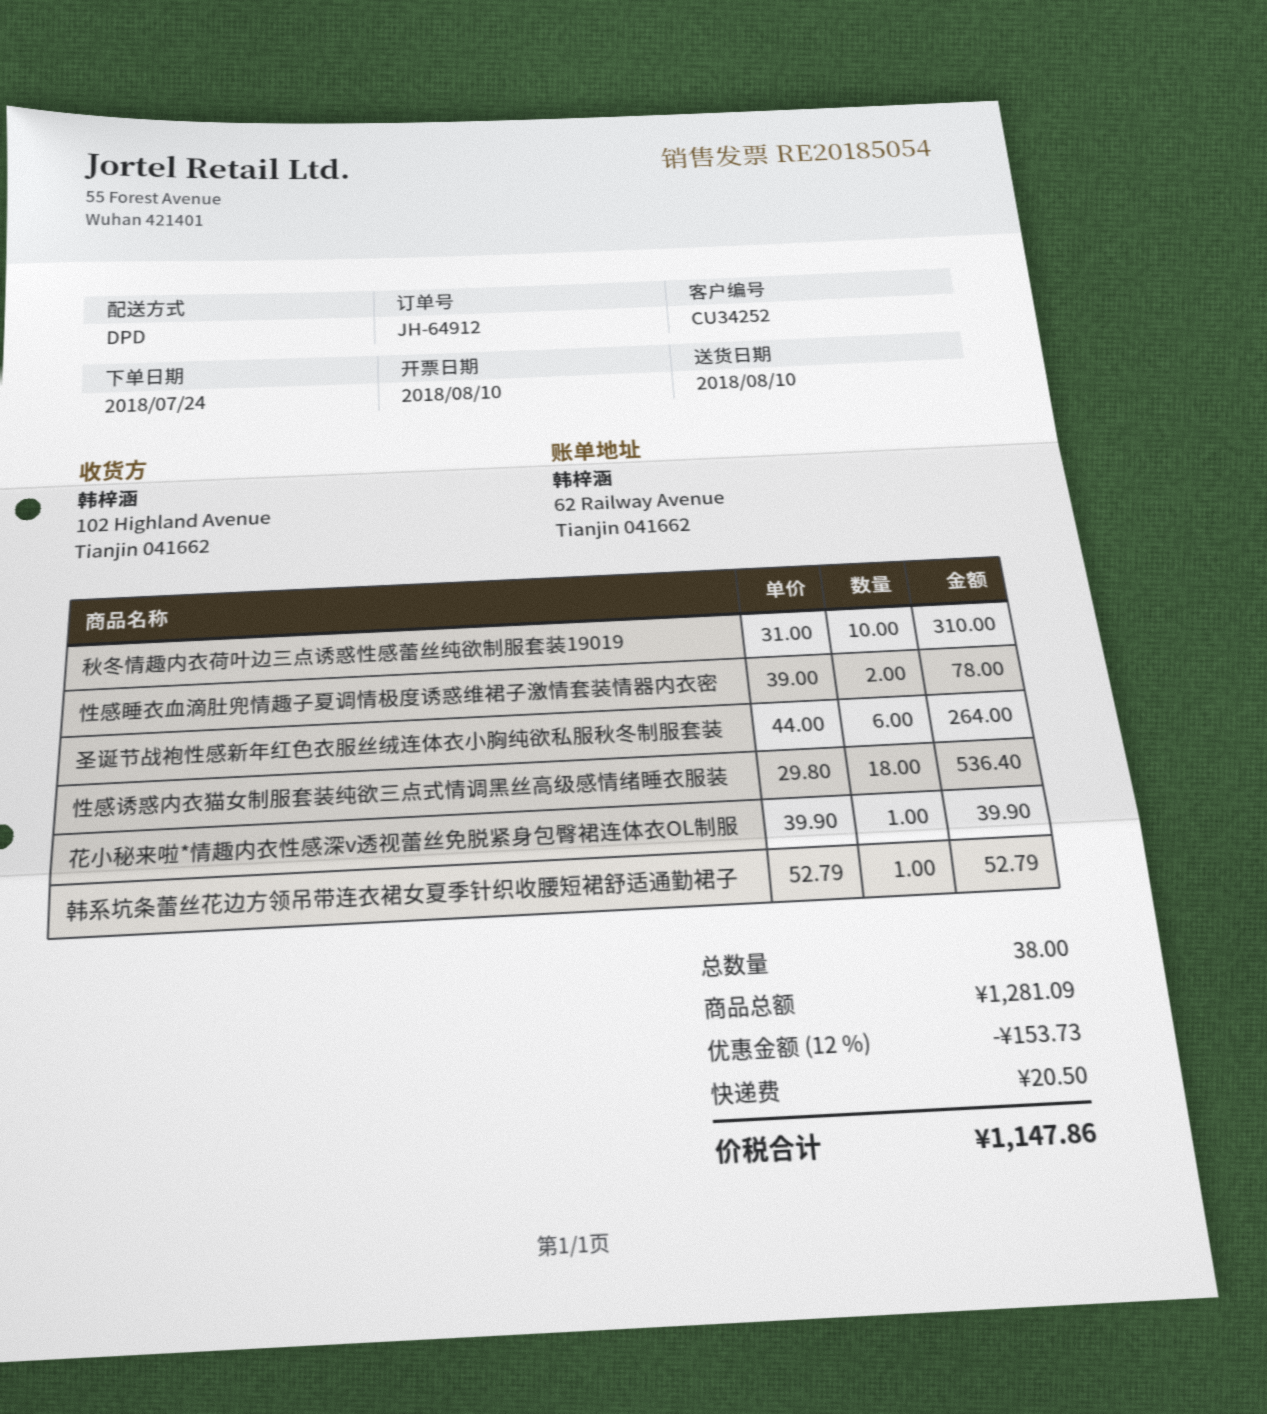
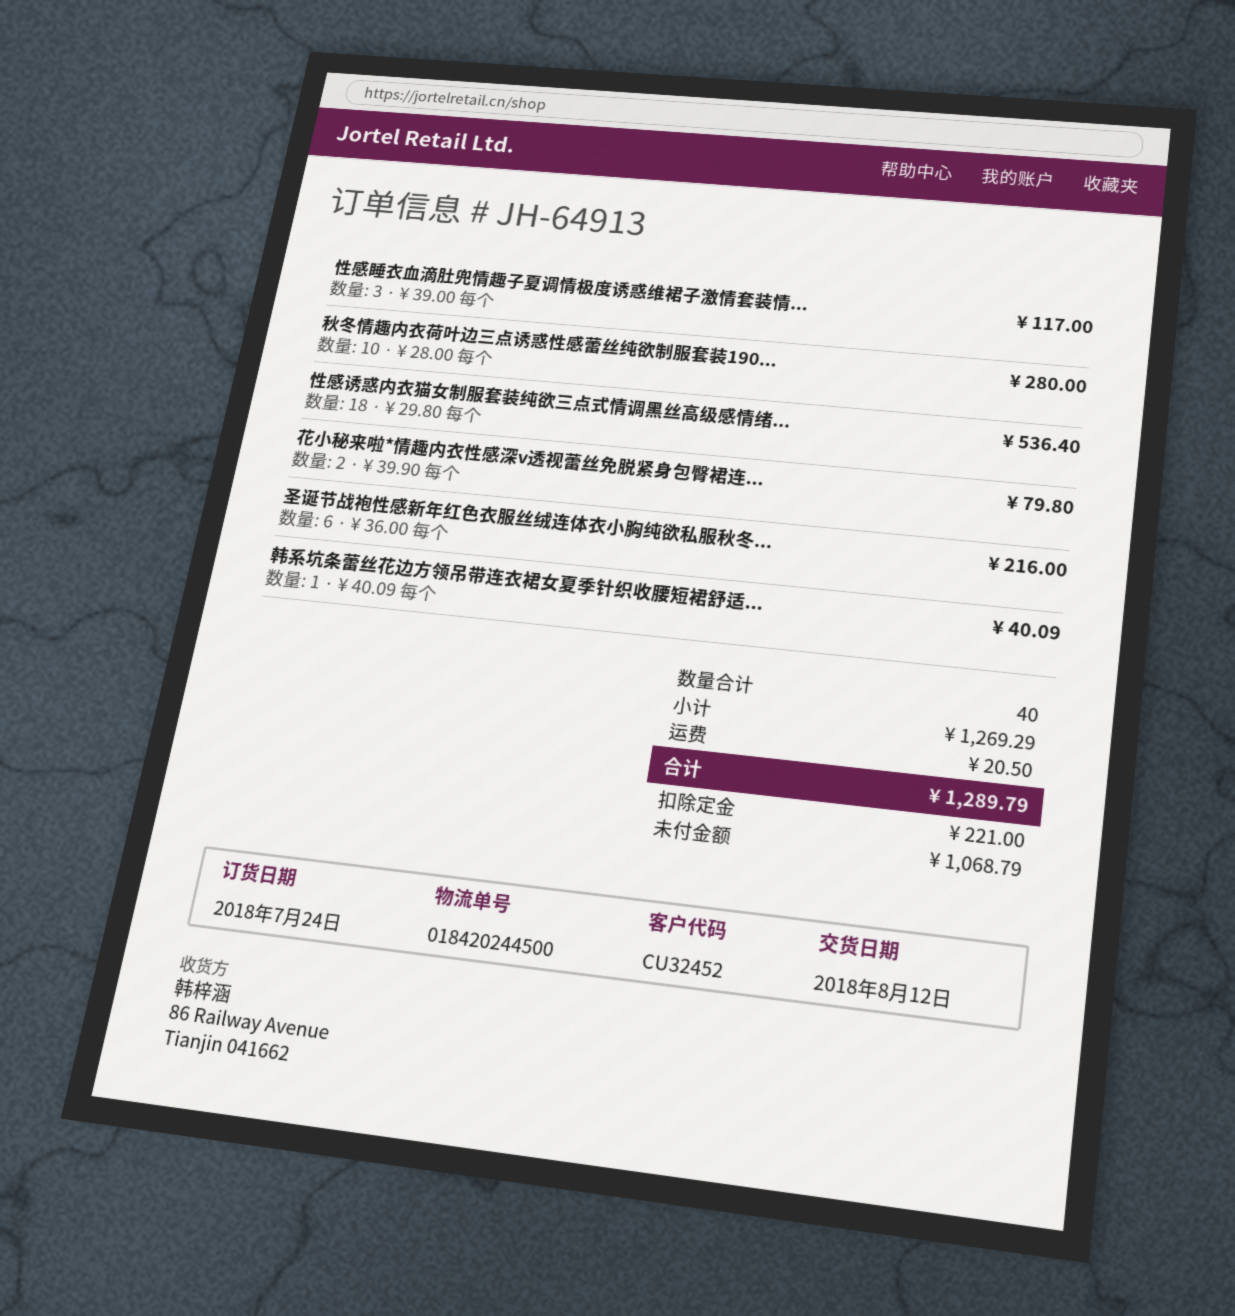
order number: JH-64912 -> JH-64913
delivery date: 2018-08-10 -> 2018-08-12
customer number: CU34252 -> CU32452
ship to: 102 Highland Avenue, Tianjin 041662 -> 86 Railway Avenue, Tianjin 041662
秋冬情趣内衣荷叶边三点诱惑性感蕾丝纯欲制服套装19019: 10 x 31.00 = 310.00 -> 10 x 28.00 = 280.00
性感睡衣血滴肚兜情趣子夏调情极度诱惑维裙子激情套装情器内衣密: 2 x 39.00 = 78.00 -> 3 x 39.00 = 117.00
圣诞节战袍性感新年红色衣服丝绒连体衣小胸纯欲私服秋冬制服套装: 6 x 44.00 = 264.00 -> 6 x 36.00 = 216.00
花小秘来啦*情趣内衣性感深v透视蕾丝免脱紧身包臀裙连体衣OL制服: 1 x 39.90 = 39.90 -> 2 x 39.90 = 79.80
韩系坑条蕾丝花边方领吊带连衣裙女夏季针织收腰短裙舒适通勤裙子: 1 x 52.79 = 52.79 -> 1 x 40.09 = 40.09
total quantity: 38 -> 40
subtotal: 1281.09 -> 1269.29
discount: 12% = 153.73 -> none
total: 1147.86 -> 1289.79

